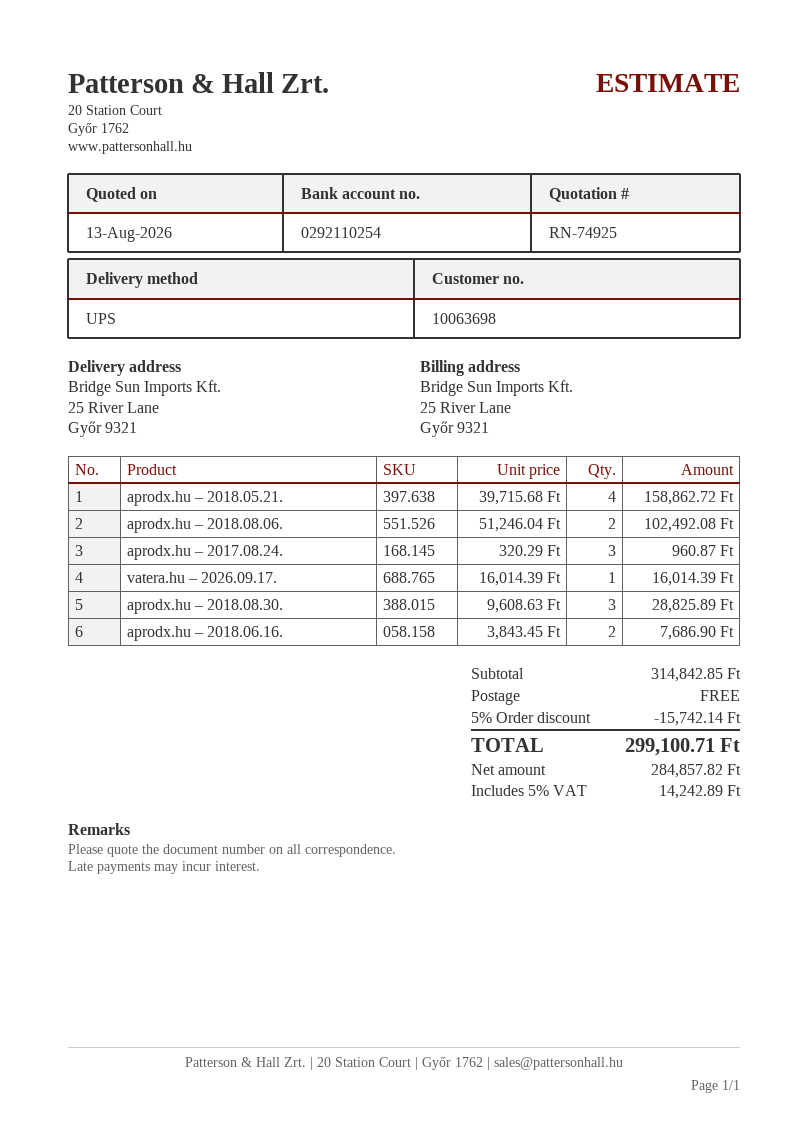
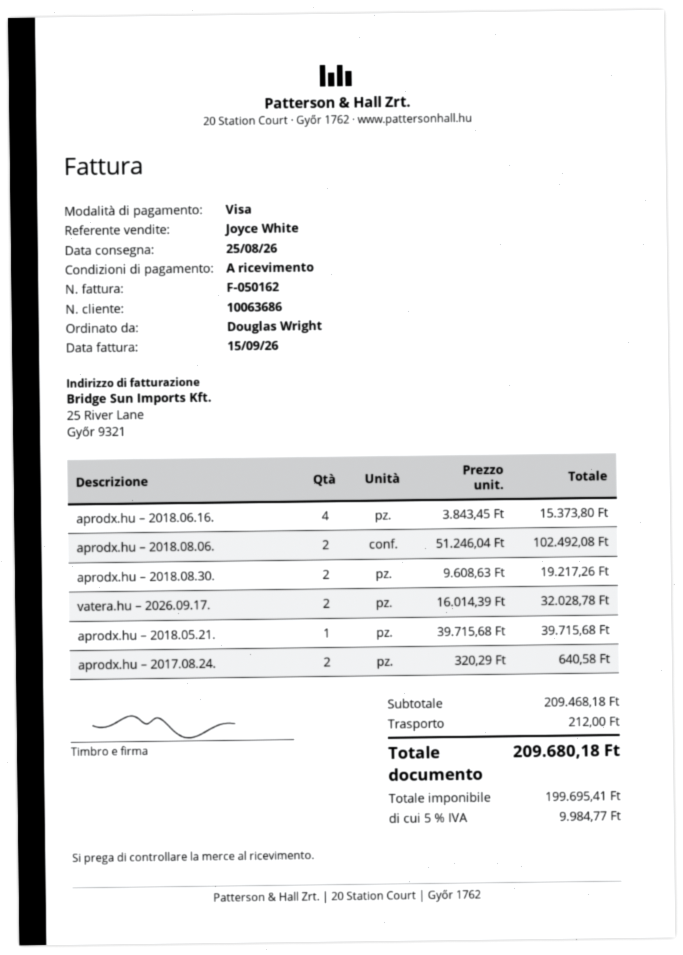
customer number: 10063698 -> 10063686
aprodx.hu – 2018.05.21.: 4 x 39715.68 = 158862.72 -> 1 x 39715.68 = 39715.68
aprodx.hu – 2017.08.24.: 3 x 320.29 = 960.87 -> 2 x 320.29 = 640.58
vatera.hu – 2026.09.17.: 1 x 16014.39 = 16014.39 -> 2 x 16014.39 = 32028.78
aprodx.hu – 2018.08.30.: 3 x 9608.63 = 28825.89 -> 2 x 9608.63 = 19217.26
aprodx.hu – 2018.06.16.: 2 x 3843.45 = 7686.90 -> 4 x 3843.45 = 15373.80
subtotal: 314842.85 -> 209468.18
discount: 5% = 15742.14 -> none
shipping: 0.00 -> 212.00
net: 284857.82 -> 199695.41
tax: 5% = 14242.89 -> 5% = 9984.77
total: 299100.71 -> 209680.18

